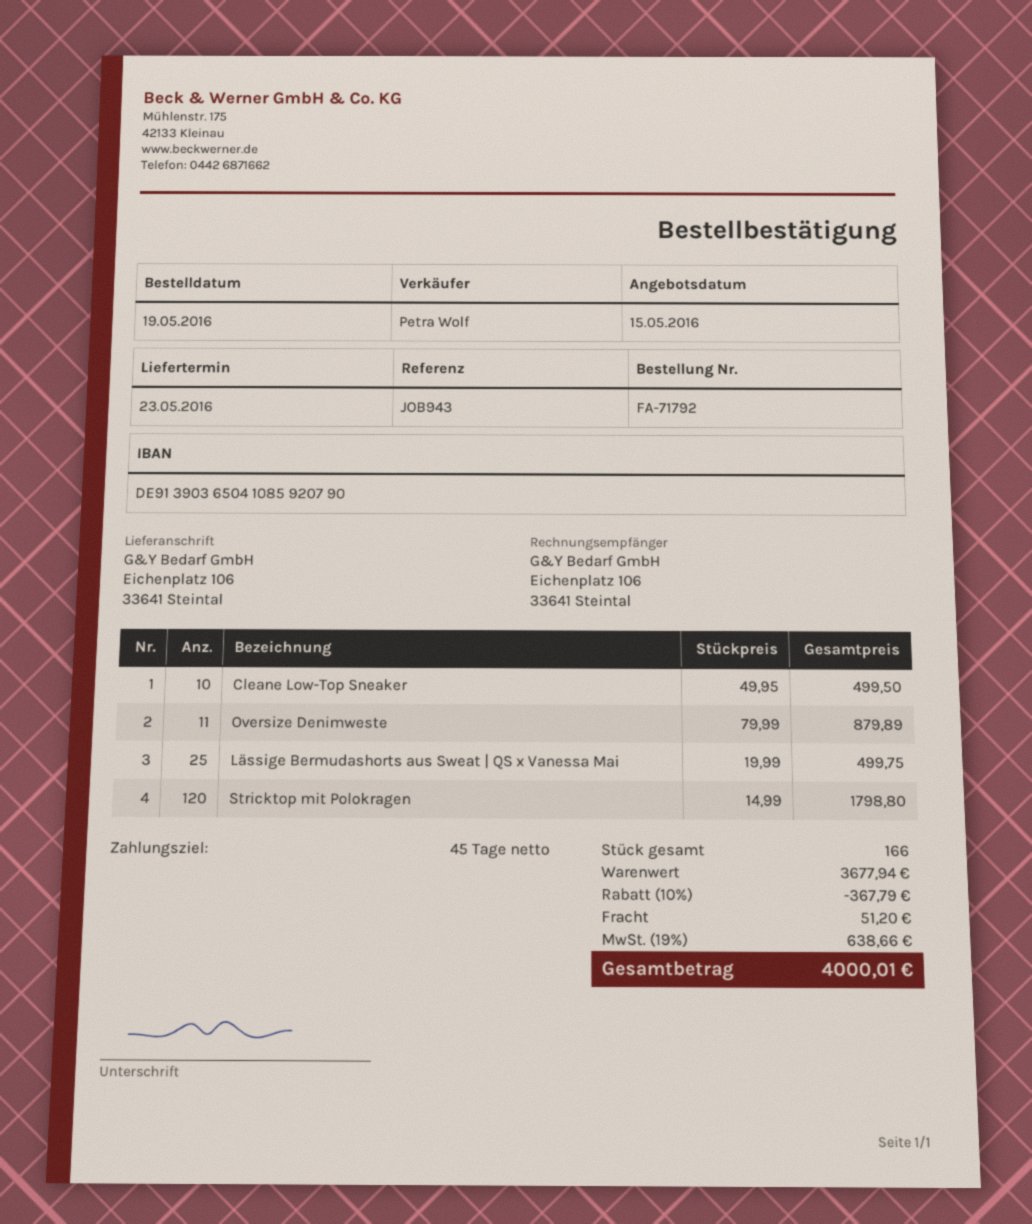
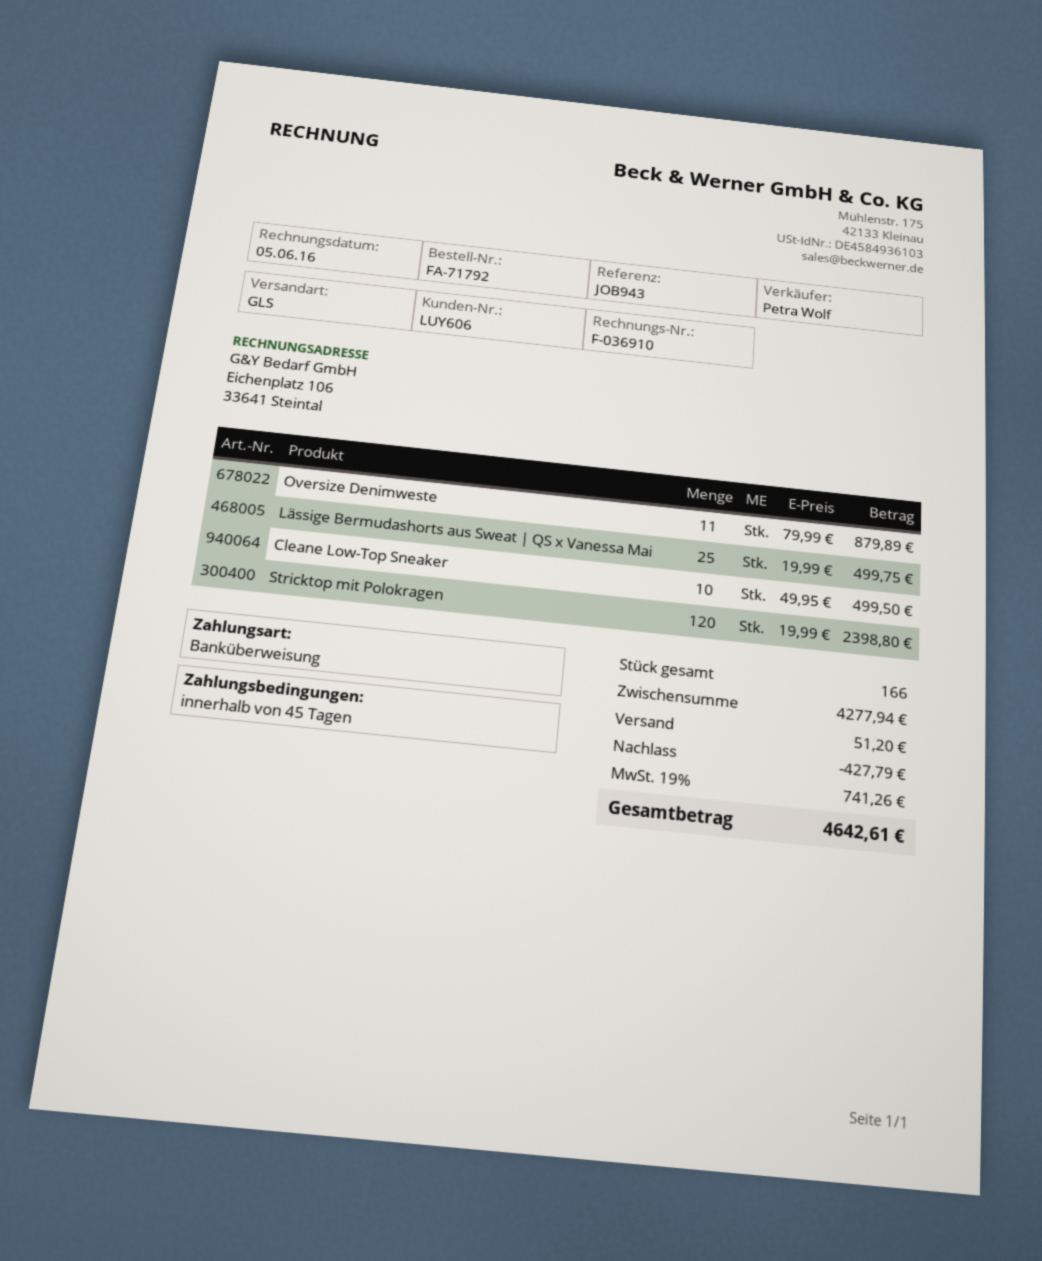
Stricktop mit Polokragen: 120 x 14.99 = 1798.80 -> 120 x 19.99 = 2398.80
subtotal: 3677.94 -> 4277.94
discount: 367.79 -> 427.79
tax: 19% = 638.66 -> 19% = 741.26
total: 4000.01 -> 4642.61

